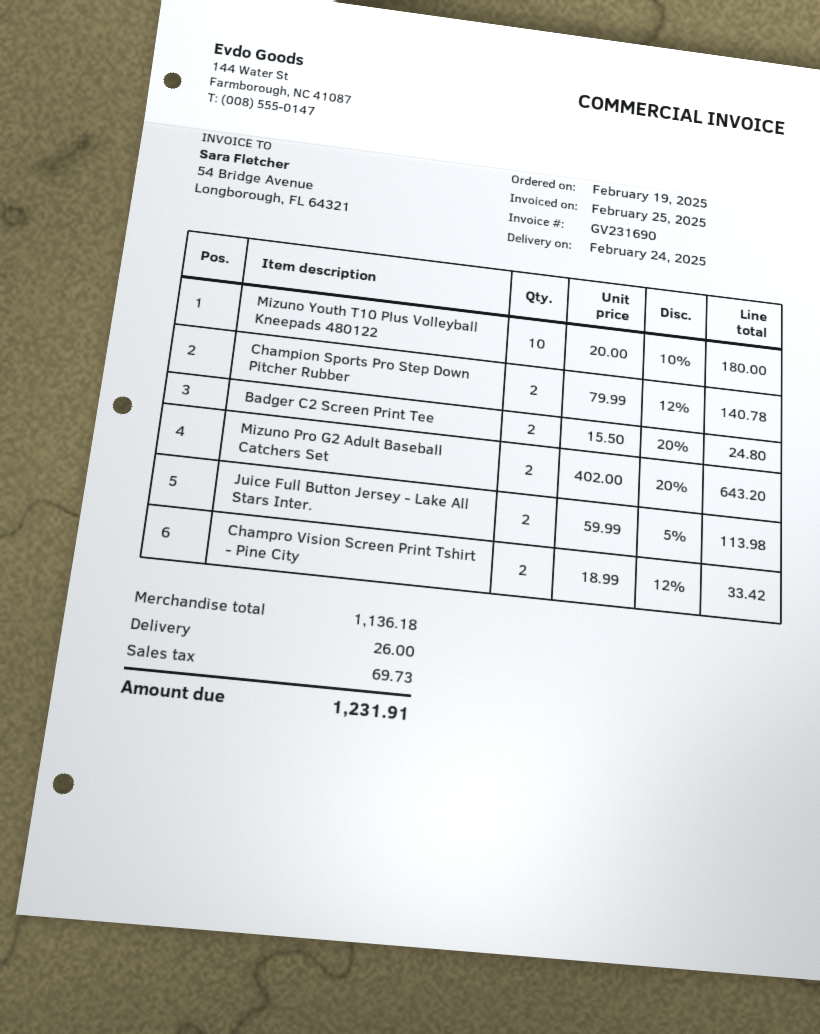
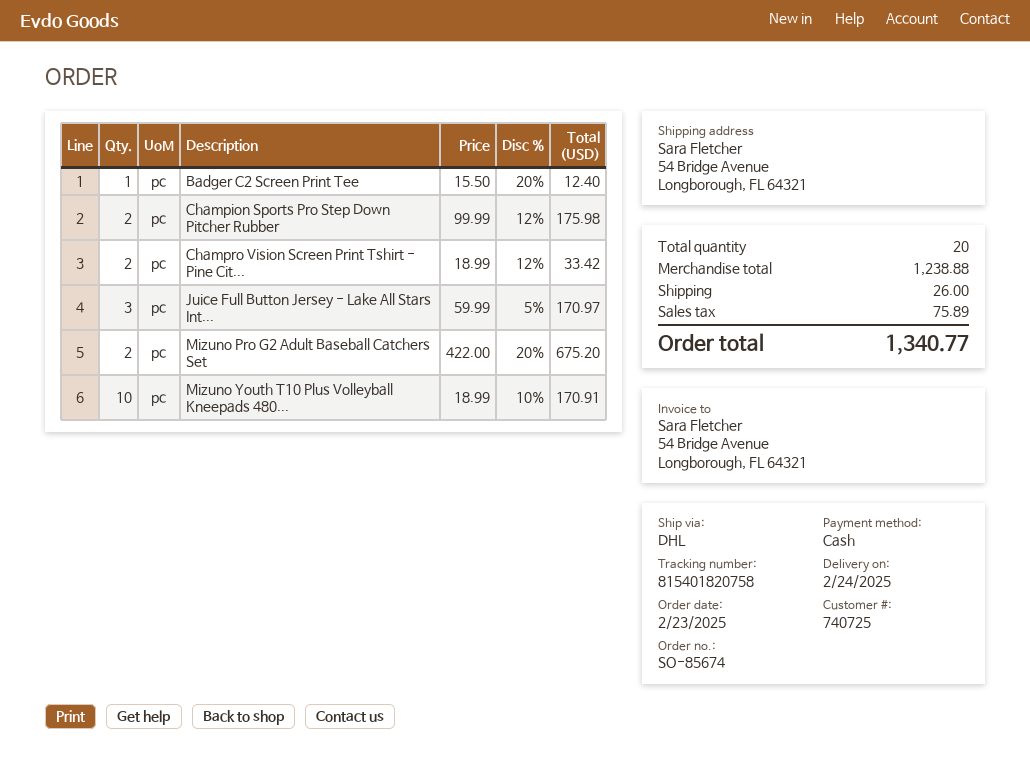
order date: 2025-02-19 -> 2025-02-23
Mizuno Youth T10 Plus Volleyball Kneepads 480122: 10 x 20.00 - 10% = 180.00 -> 10 x 18.99 - 10% = 170.91
Champion Sports Pro Step Down Pitcher Rubber: 2 x 79.99 - 12% = 140.78 -> 2 x 99.99 - 12% = 175.98
Badger C2 Screen Print Tee: 2 x 15.50 - 20% = 24.80 -> 1 x 15.50 - 20% = 12.40
Mizuno Pro G2 Adult Baseball Catchers Set: 2 x 402.00 - 20% = 643.20 -> 2 x 422.00 - 20% = 675.20
Juice Full Button Jersey - Lake All Stars Inter.: 2 x 59.99 - 5% = 113.98 -> 3 x 59.99 - 5% = 170.97
subtotal: 1136.18 -> 1238.88
tax: 69.73 -> 75.89
total: 1231.91 -> 1340.77

